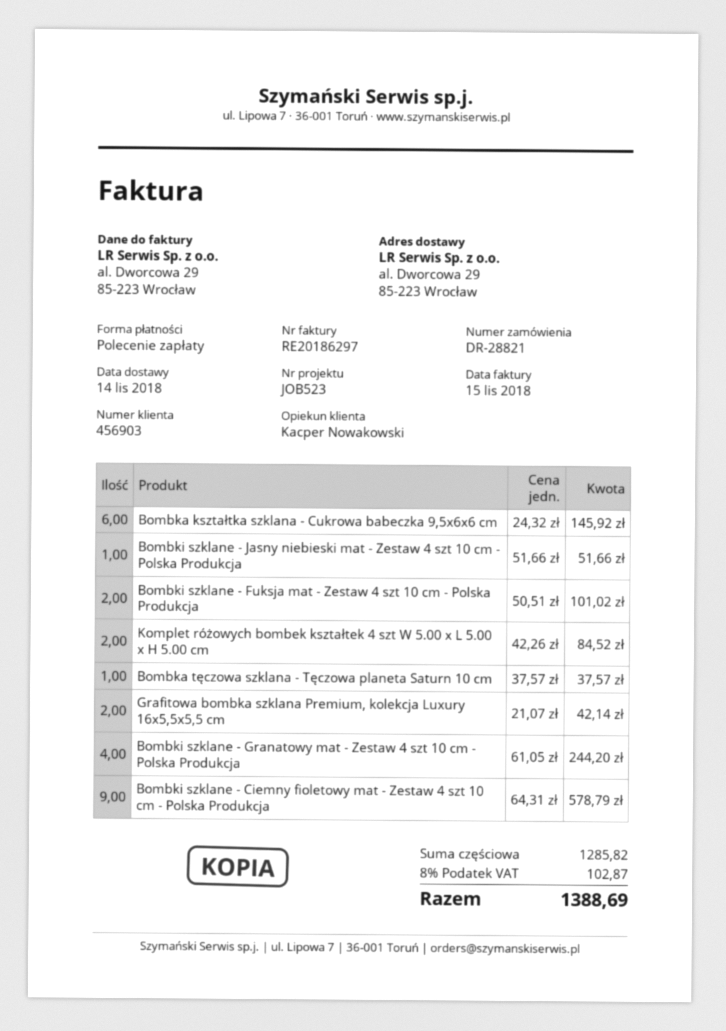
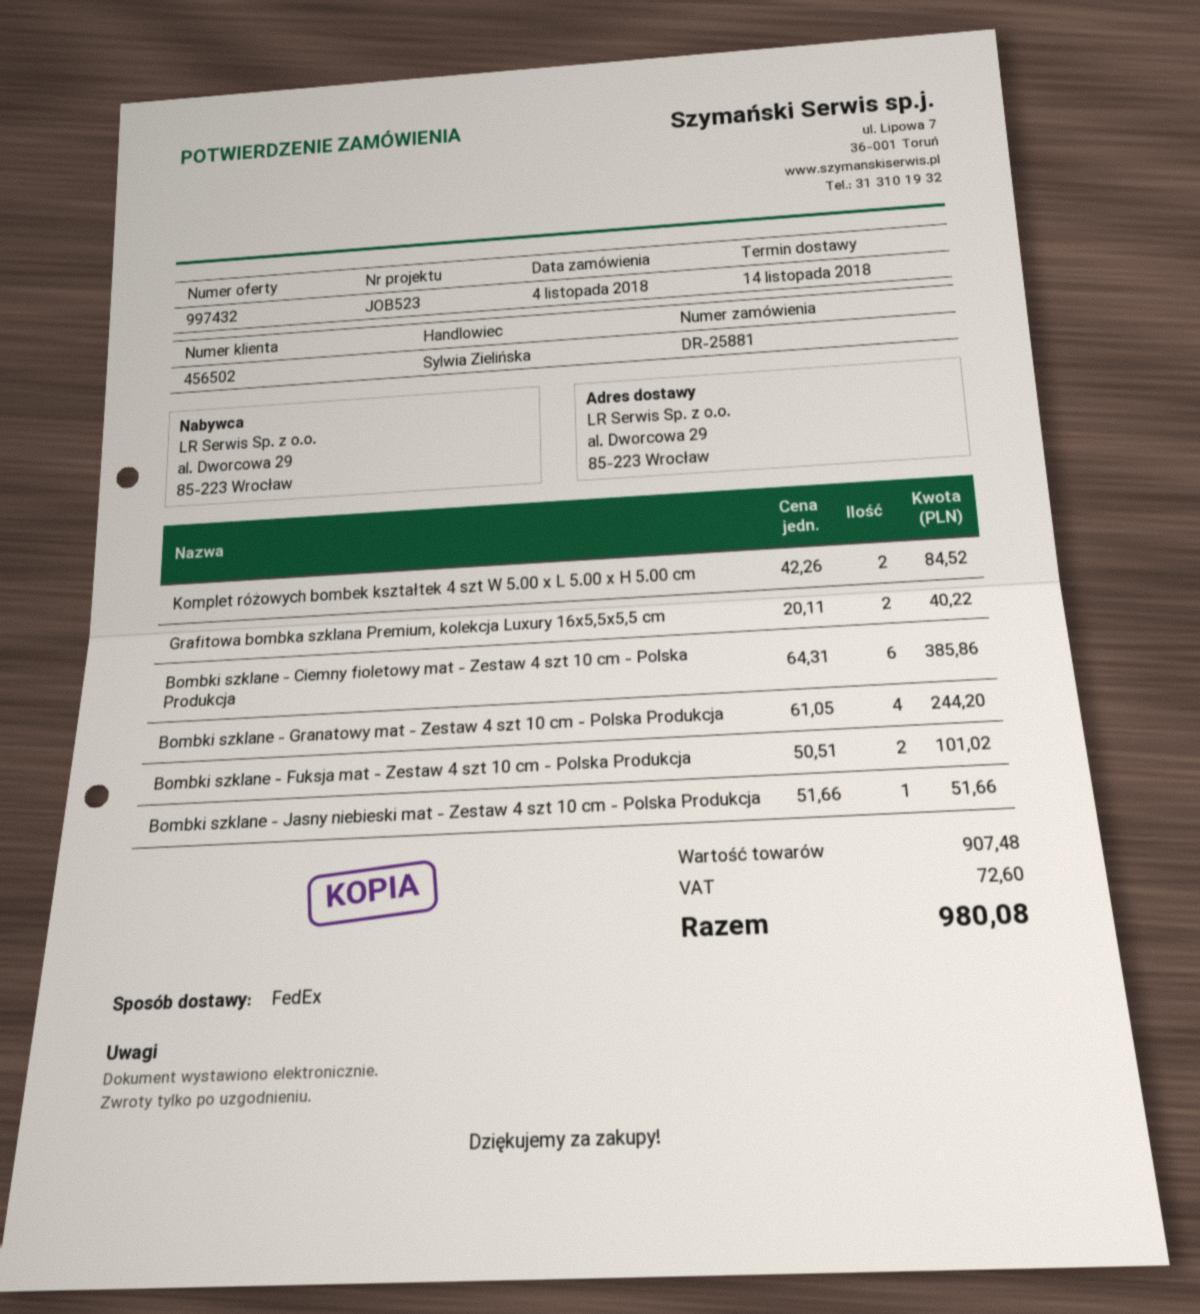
order number: DR-28821 -> DR-25881
customer number: 456903 -> 456502
sales rep: Kacper Nowakowski -> Sylwia Zielińska
Bombka kształtka szklana - Cukrowa babeczka 9,5x6x6 cm: 6 x 24.32 = 145.92 -> none
Bombka tęczowa szklana - Tęczowa planeta Saturn 10 cm: 1 x 37.57 = 37.57 -> none
Grafitowa bombka szklana Premium, kolekcja Luxury 16x5,5x5,5 cm: 2 x 21.07 = 42.14 -> 2 x 20.11 = 40.22
Bombki szklane - Ciemny fioletowy mat - Zestaw 4 szt 10 cm - Polska Produkcja: 9 x 64.31 = 578.79 -> 6 x 64.31 = 385.86
subtotal: 1285.82 -> 907.48
tax: 102.87 -> 72.60
total: 1388.69 -> 980.08

